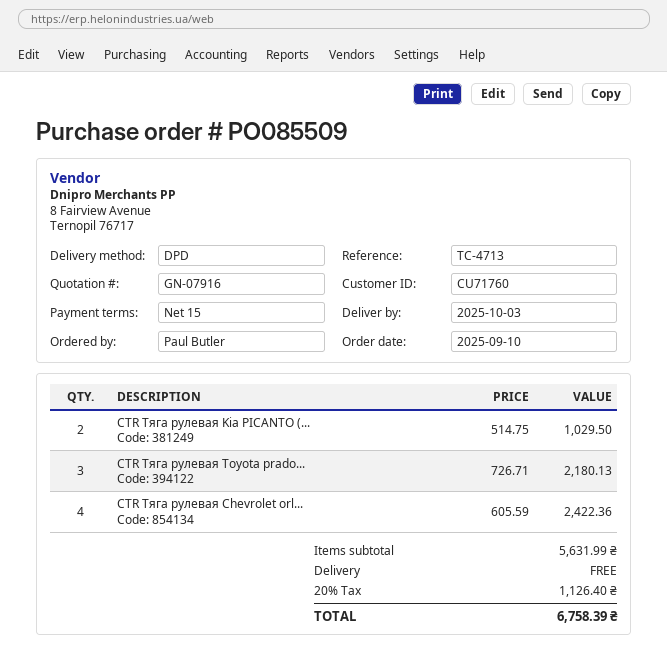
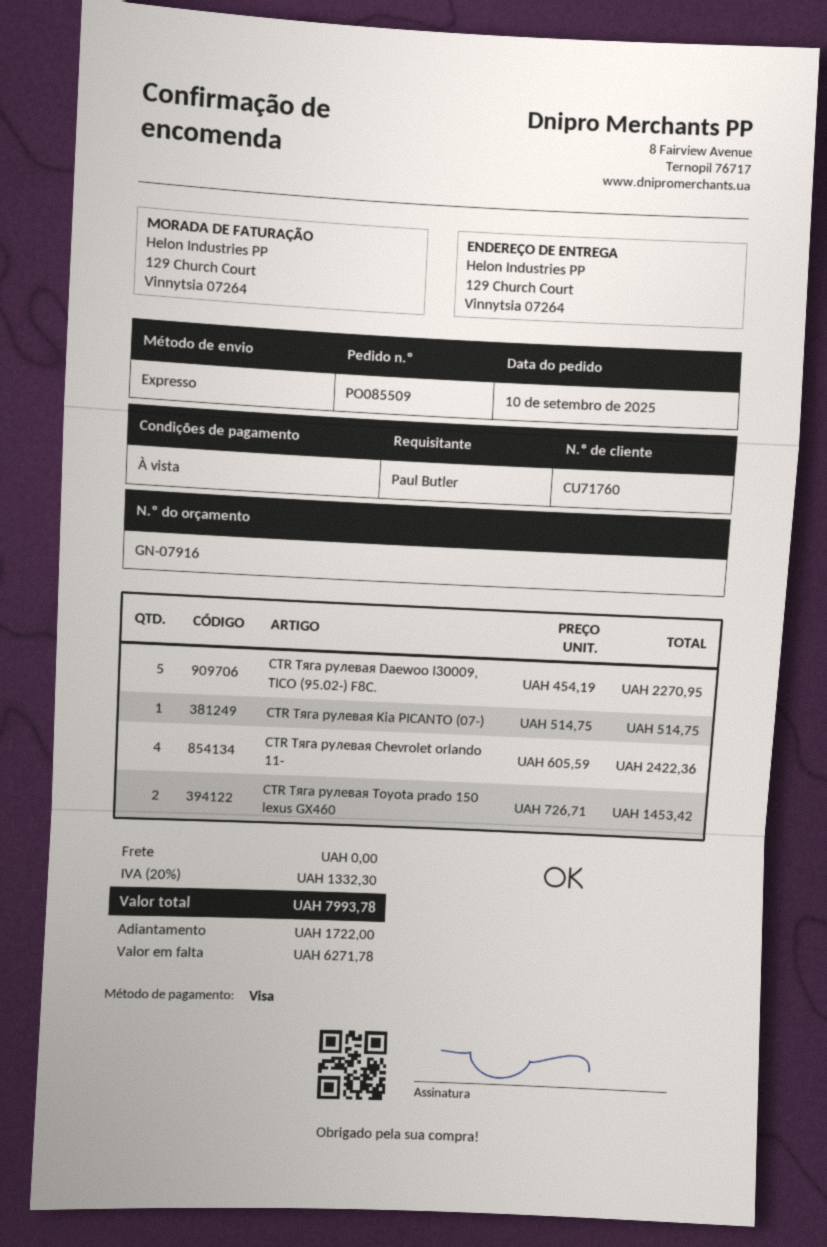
payment terms: 15 days -> on receipt
shipping method: DPD -> express
CTR Тяга рулевая Kia PICANTO (...: 2 x 514.75 = 1029.50 -> 1 x 514.75 = 514.75
CTR Тяга рулевая Toyota prado...: 3 x 726.71 = 2180.13 -> 2 x 726.71 = 1453.42
CTR Тяга рулевая Daewoo I30009, TICO (95.02-) F8C.: none -> 5 x 454.19 = 2270.95
tax: 20% = 1126.40 -> 20% = 1332.30
total: 6758.39 -> 7993.78

